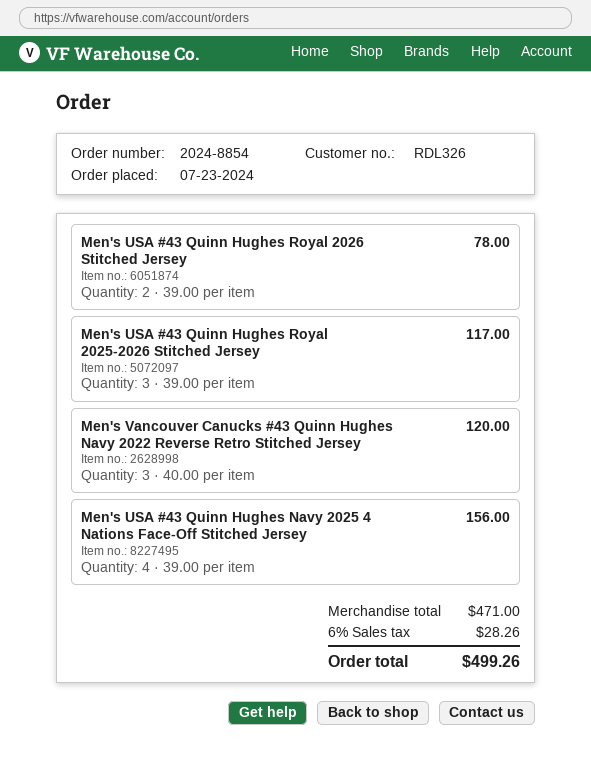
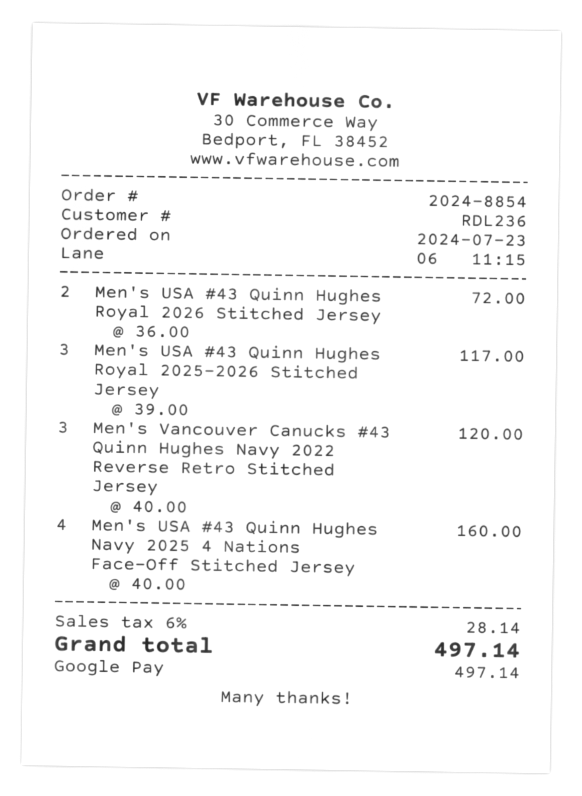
customer number: RDL326 -> RDL236
Men's USA #43 Quinn Hughes Royal 2026 Stitched Jersey: 2 x 39.00 = 78.00 -> 2 x 36.00 = 72.00
Men's USA #43 Quinn Hughes Navy 2025 4 Nations Face-Off Stitched Jersey: 4 x 39.00 = 156.00 -> 4 x 40.00 = 160.00
tax: 6% = 28.26 -> 6% = 28.14
total: 499.26 -> 497.14

